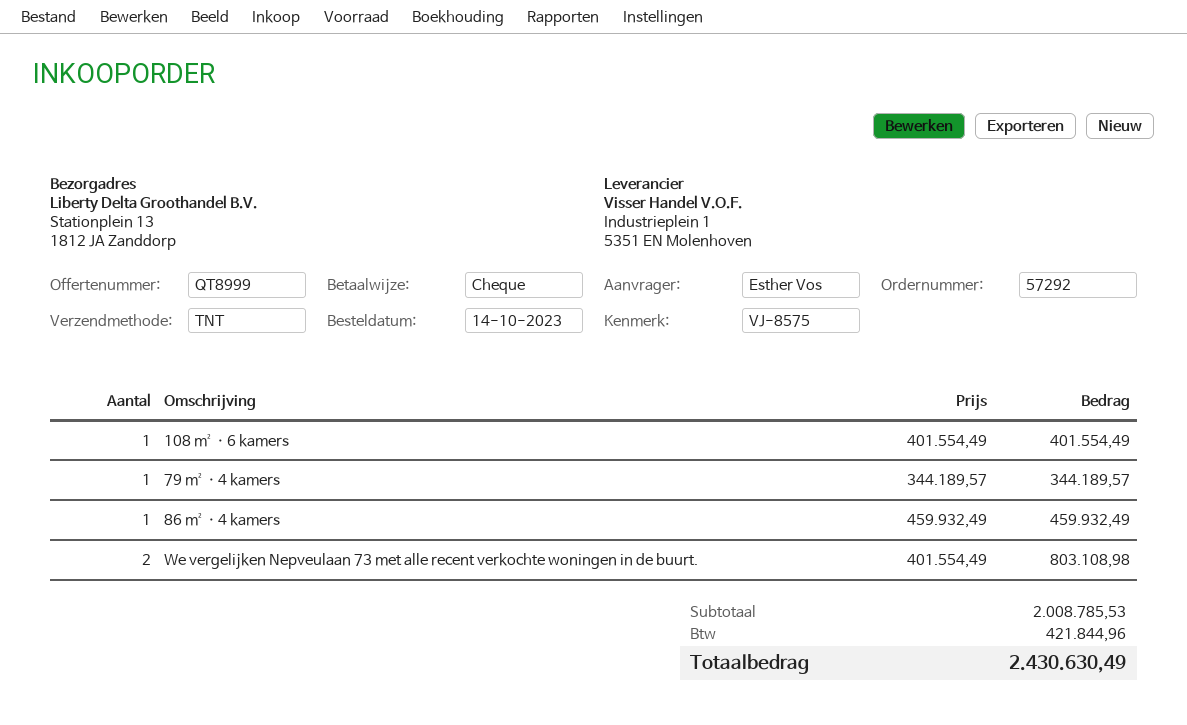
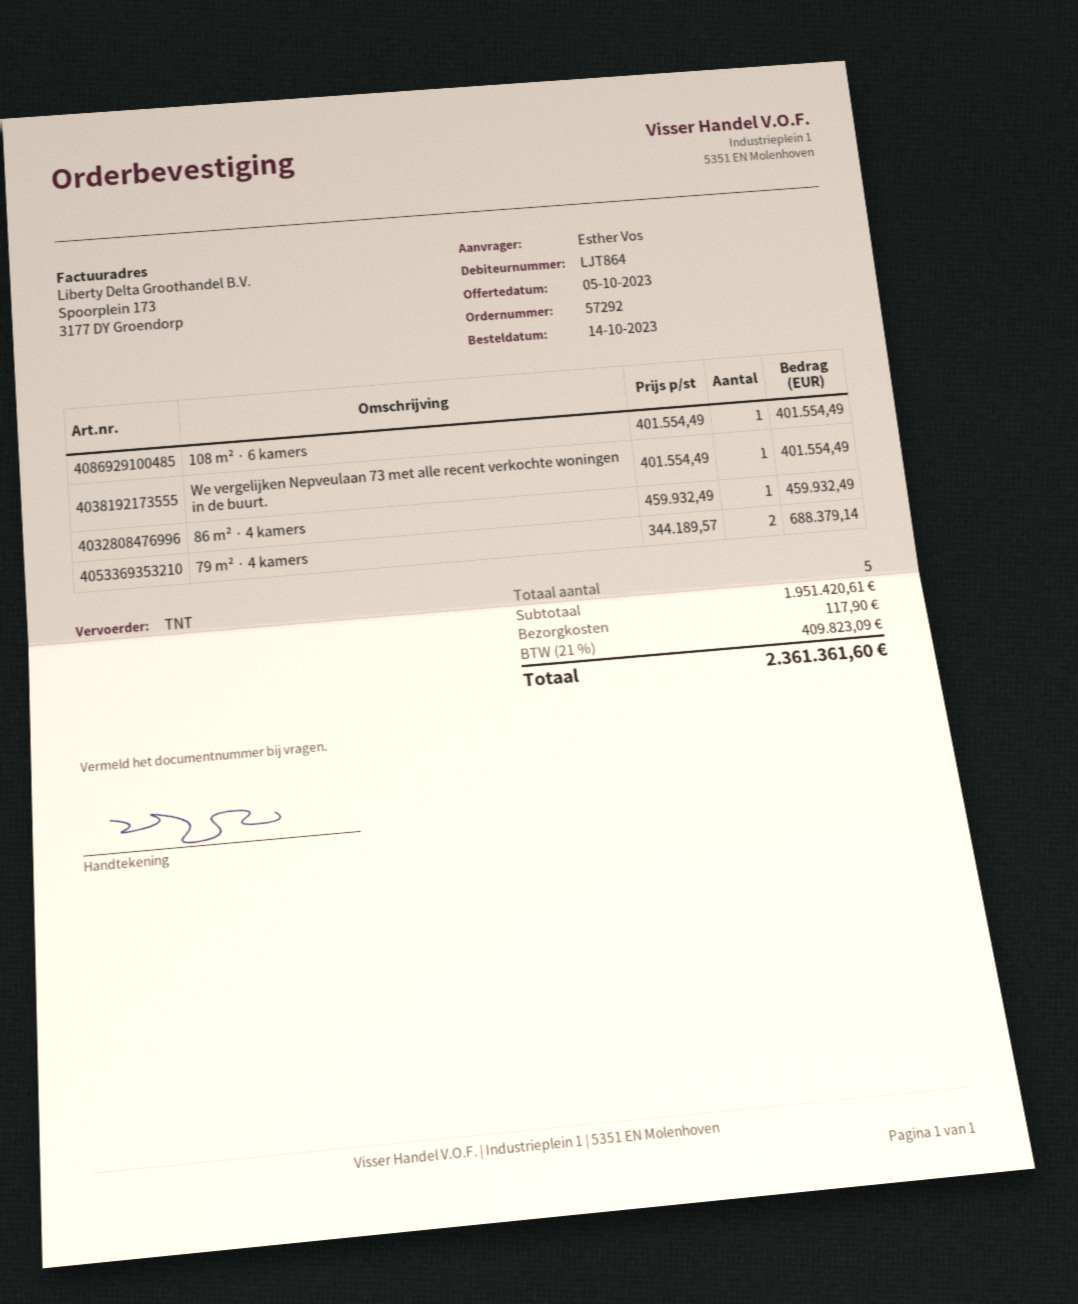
79 m² · 4 kamers: 1 x 344189.57 = 344189.57 -> 2 x 344189.57 = 688379.14
We vergelijken Nepveulaan 73 met alle recent verkochte woningen in de buurt.: 2 x 401554.49 = 803108.98 -> 1 x 401554.49 = 401554.49
subtotal: 2008785.53 -> 1951420.61
shipping: none -> 117.90
tax: 421844.96 -> 409823.09
total: 2430630.49 -> 2361361.60

